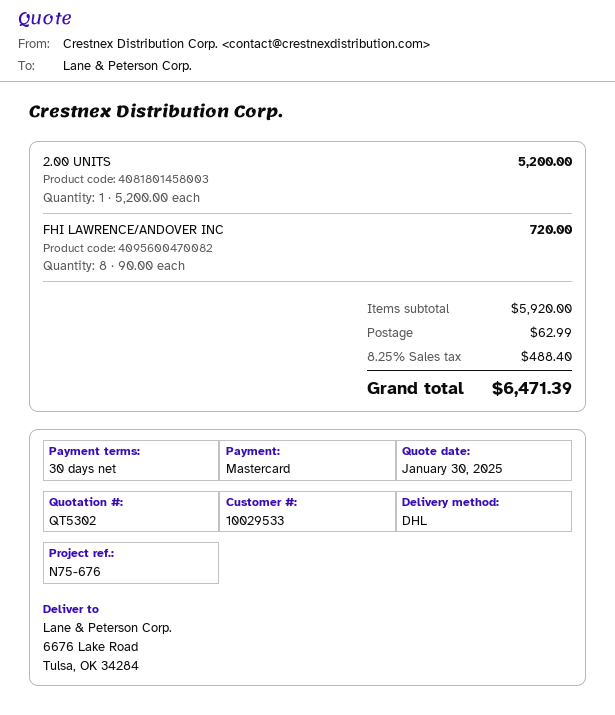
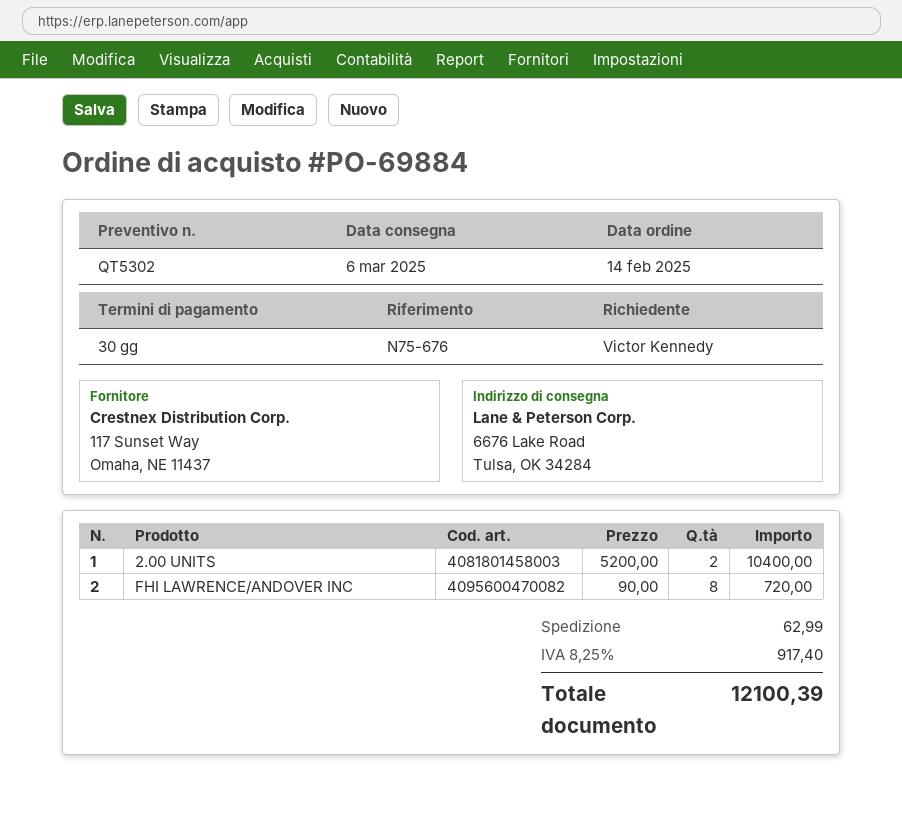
2.00 UNITS: 1 x 5200.00 = 5200.00 -> 2 x 5200.00 = 10400.00
tax: 8.25% = 488.40 -> 8.25% = 917.40
total: 6471.39 -> 12100.39

